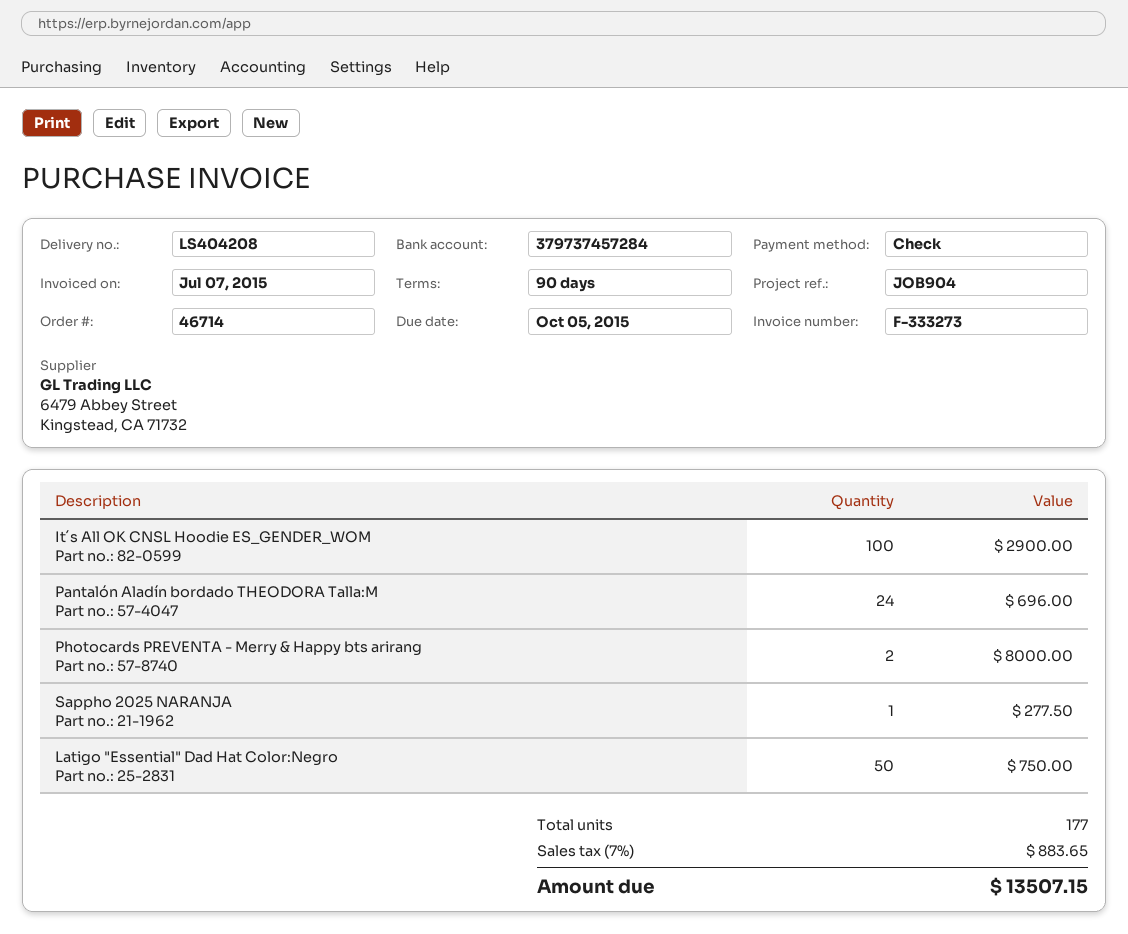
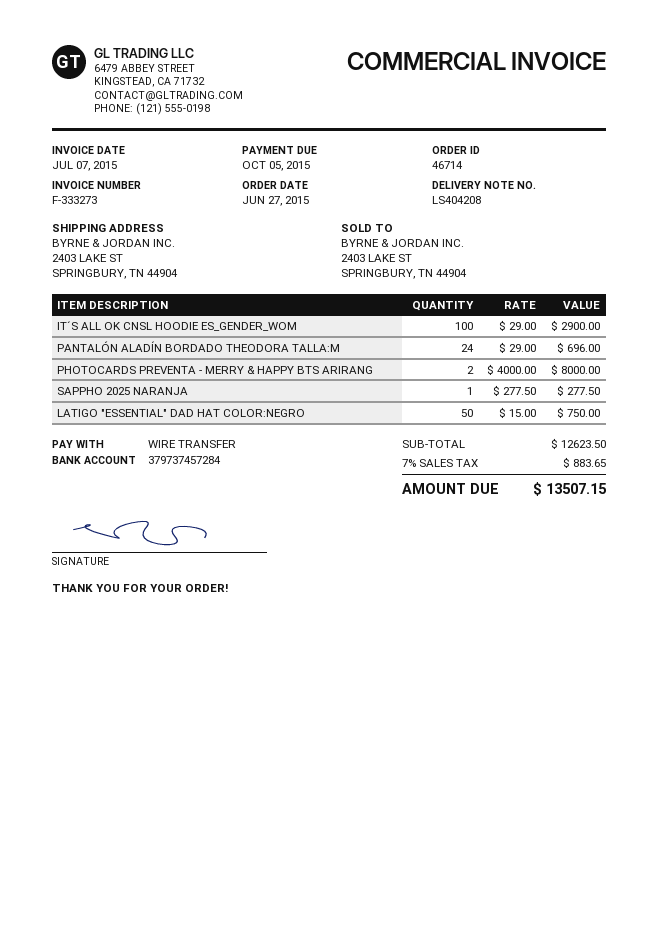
payment method: cheque -> bank transfer

